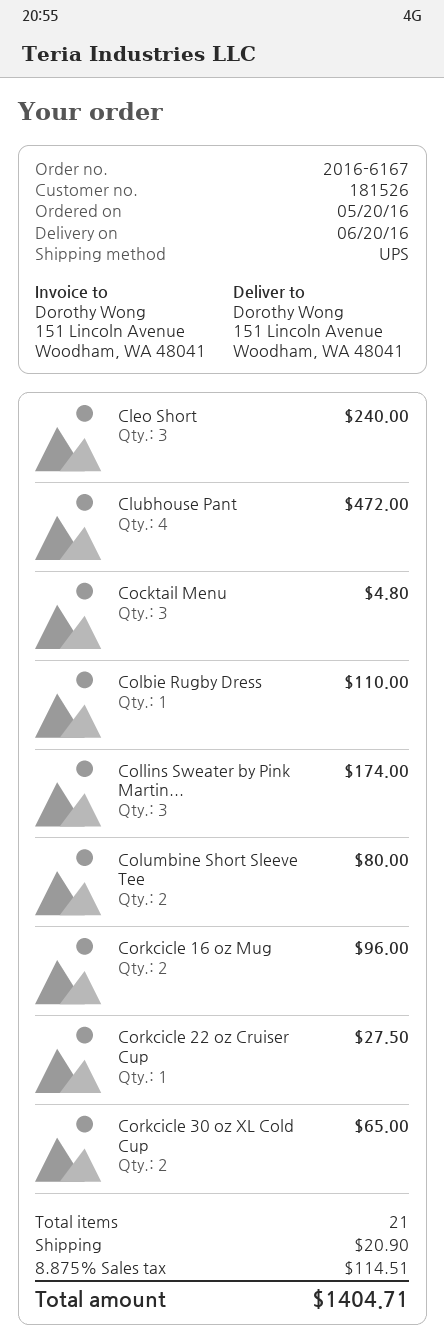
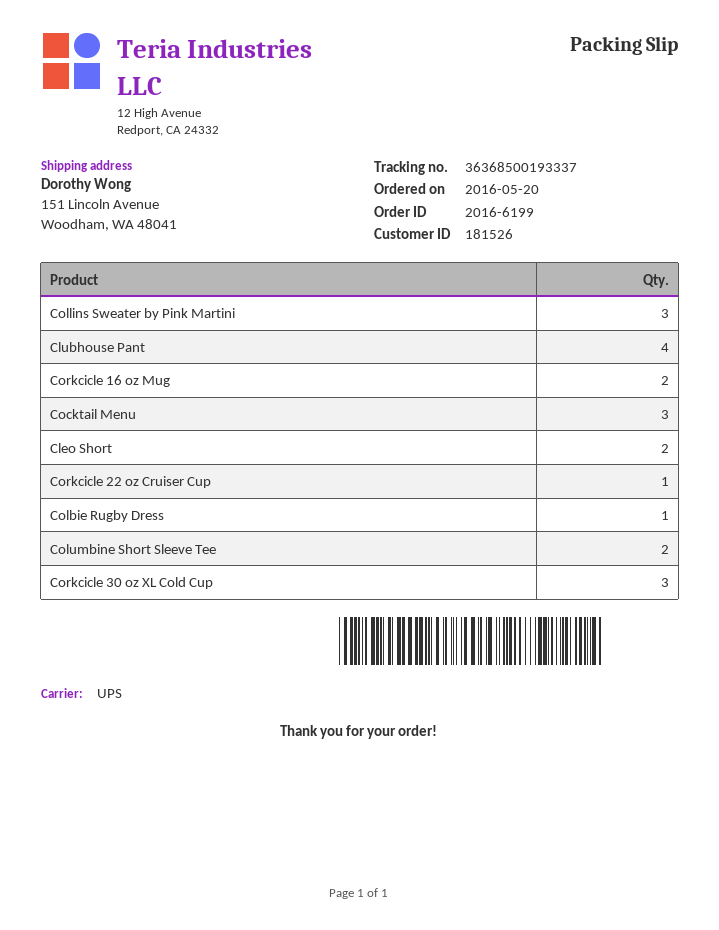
order number: 2016-6167 -> 2016-6199
Cleo Short: 3 -> 2
Corkcicle 30 oz XL Cold Cup: 2 -> 3

